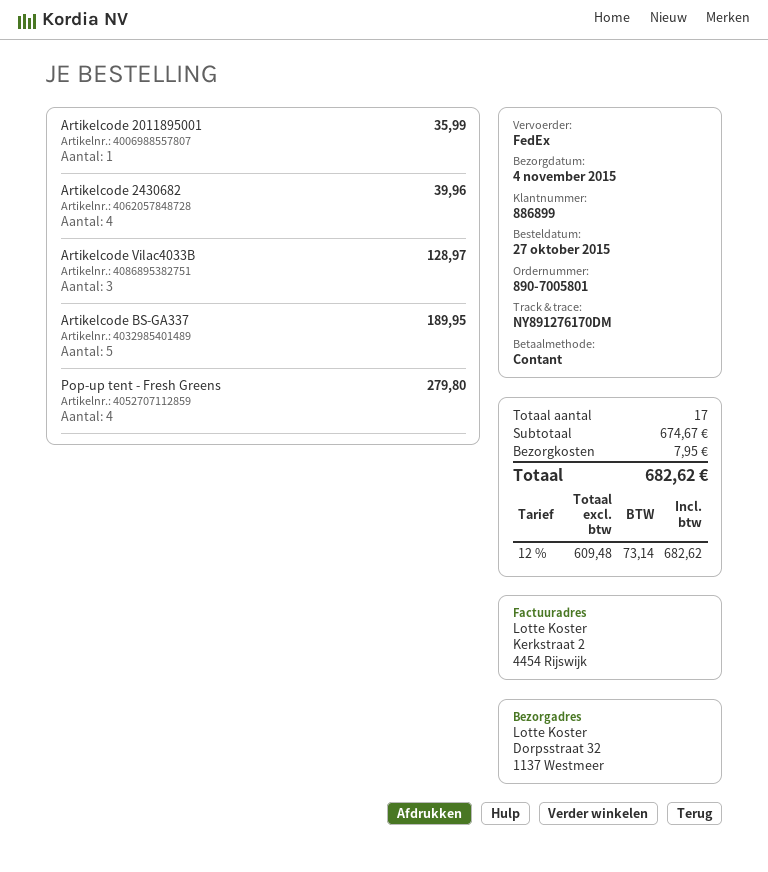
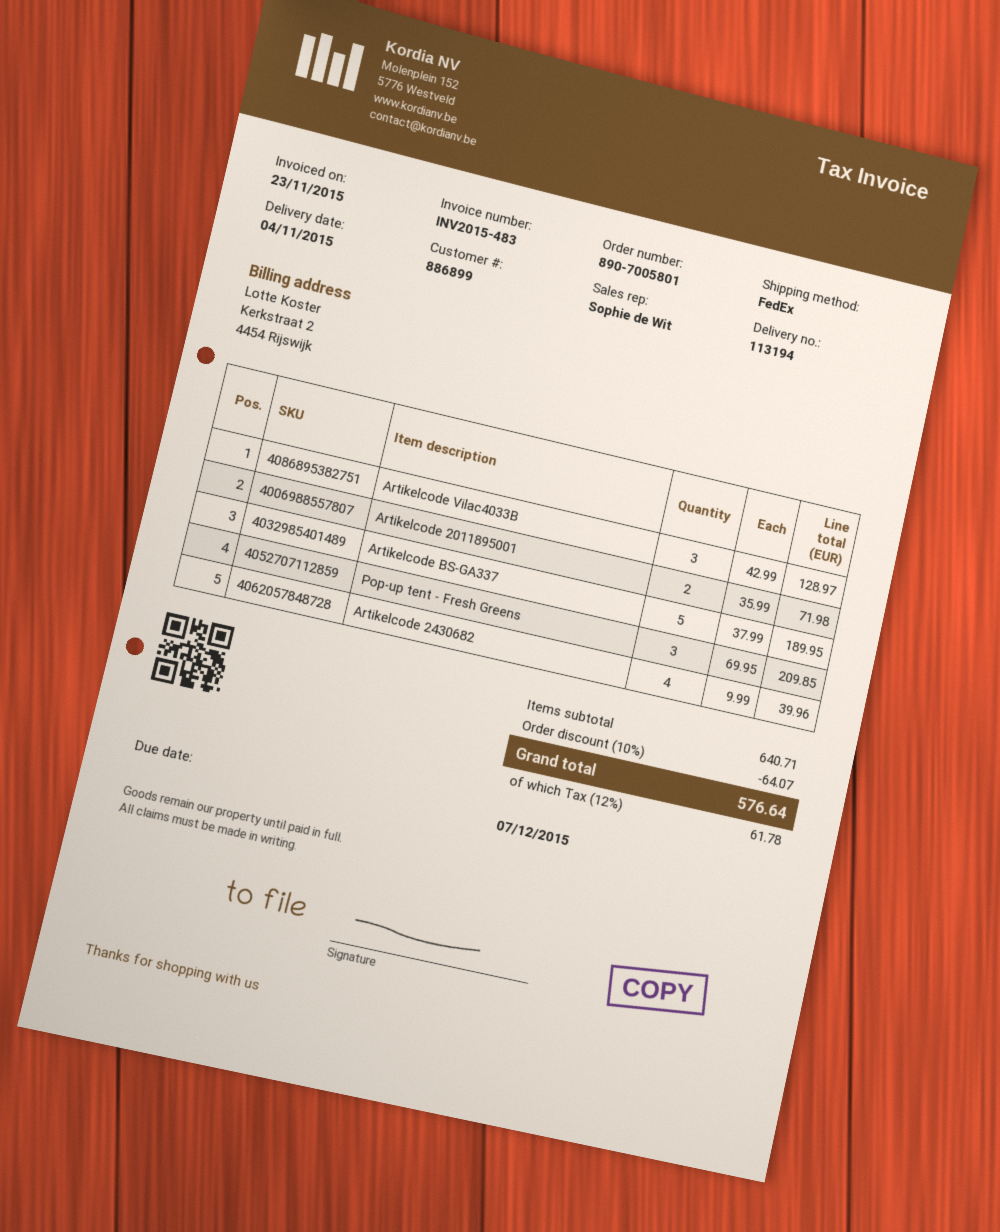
Artikelcode 2011895001: 1 for 35.99 -> 2 for 71.98
Pop-up tent - Fresh Greens: 4 for 279.80 -> 3 for 209.85
subtotal: 674.67 -> 640.71
discount: none -> 10% = 64.07
shipping: 7.95 -> none
tax: 12% = 73.14 -> 12% = 61.78
total: 682.62 -> 576.64

